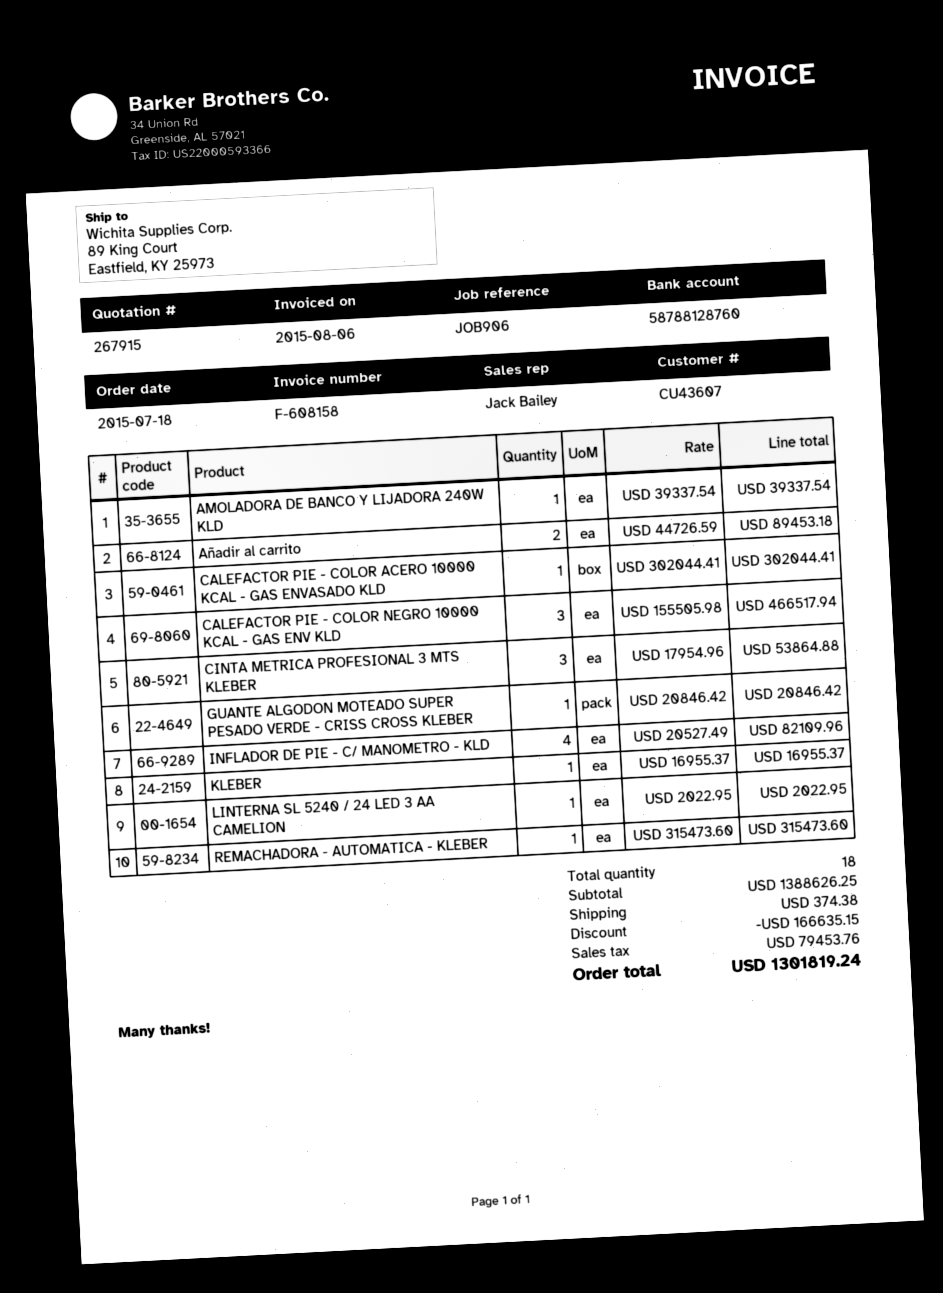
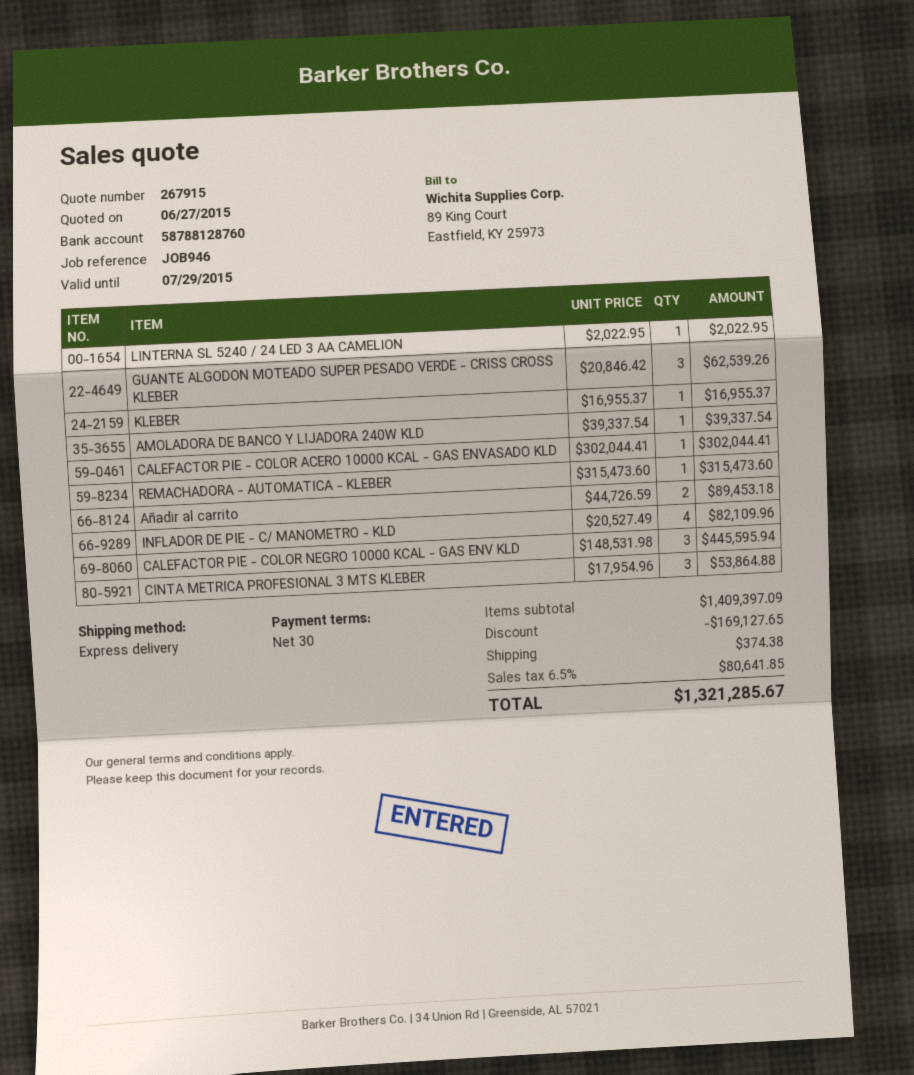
reference: JOB906 -> JOB946
CALEFACTOR PIE - COLOR NEGRO 10000 KCAL - GAS ENV KLD: 3 x 155505.98 = 466517.94 -> 3 x 148531.98 = 445595.94
GUANTE ALGODON MOTEADO SUPER PESADO VERDE - CRISS CROSS KLEBER: 1 x 20846.42 = 20846.42 -> 3 x 20846.42 = 62539.26
subtotal: 1388626.25 -> 1409397.09
discount: 166635.15 -> 169127.65
tax: 79453.76 -> 80641.85
total: 1301819.24 -> 1321285.67

